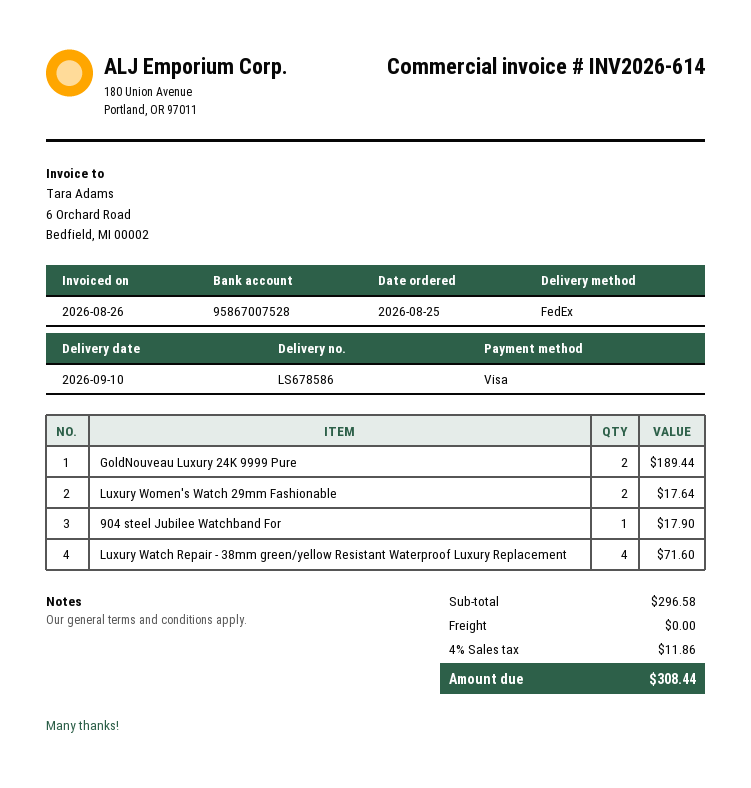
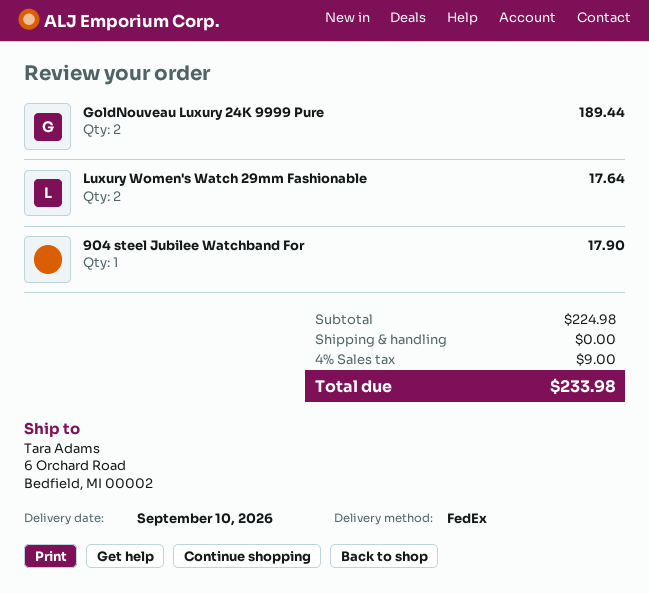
Luxury Watch Repair - 38mm green/yellow Resistant Waterproof Luxury Replacement: 4 for 71.60 -> none
subtotal: 296.58 -> 224.98
tax: 4% = 11.86 -> 4% = 9.00
total: 308.44 -> 233.98

